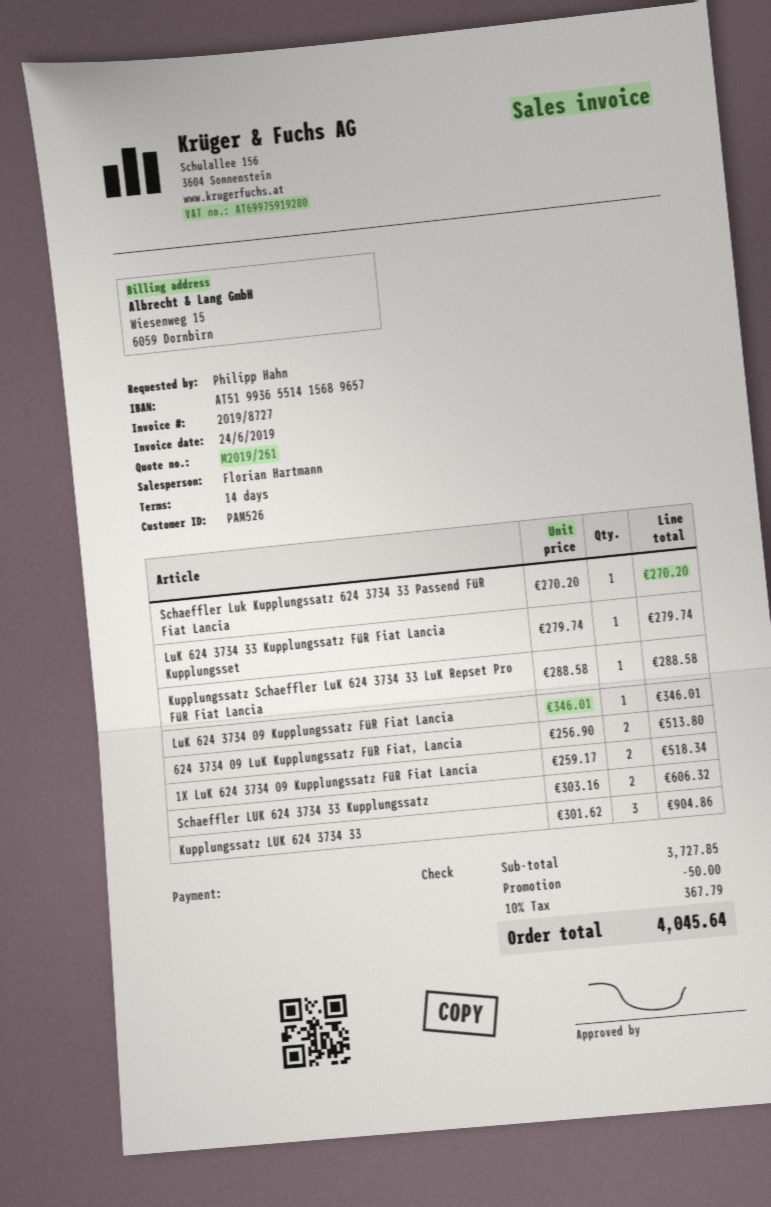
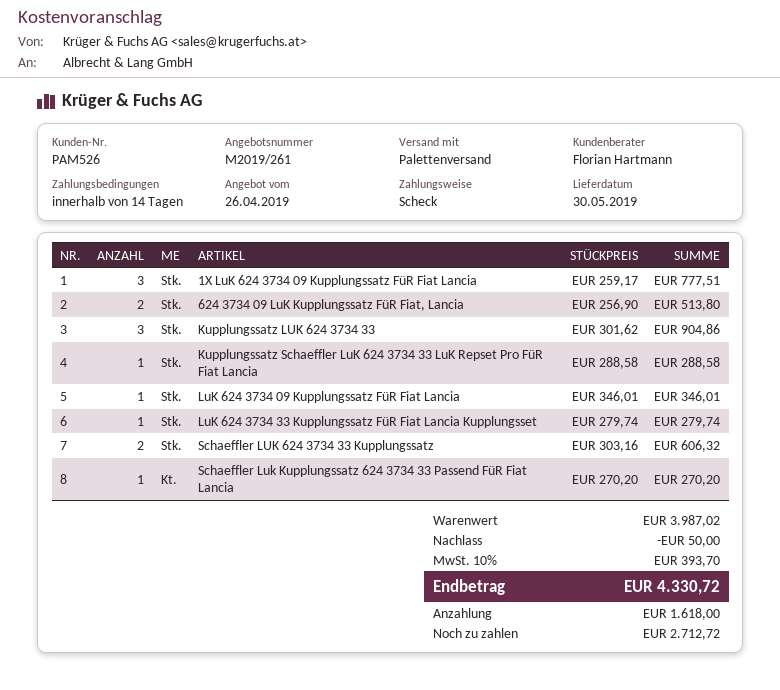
1X LuK 624 3734 09 Kupplungssatz FüR Fiat Lancia: 2 x 259.17 = 518.34 -> 3 x 259.17 = 777.51
subtotal: 3727.85 -> 3987.02
tax: 10% = 367.79 -> 10% = 393.70
total: 4045.64 -> 4330.72

